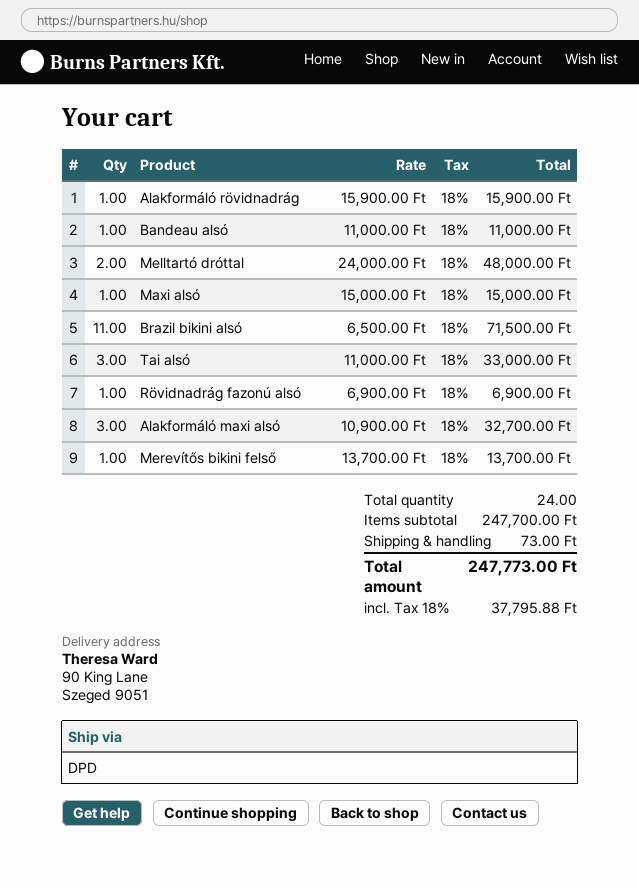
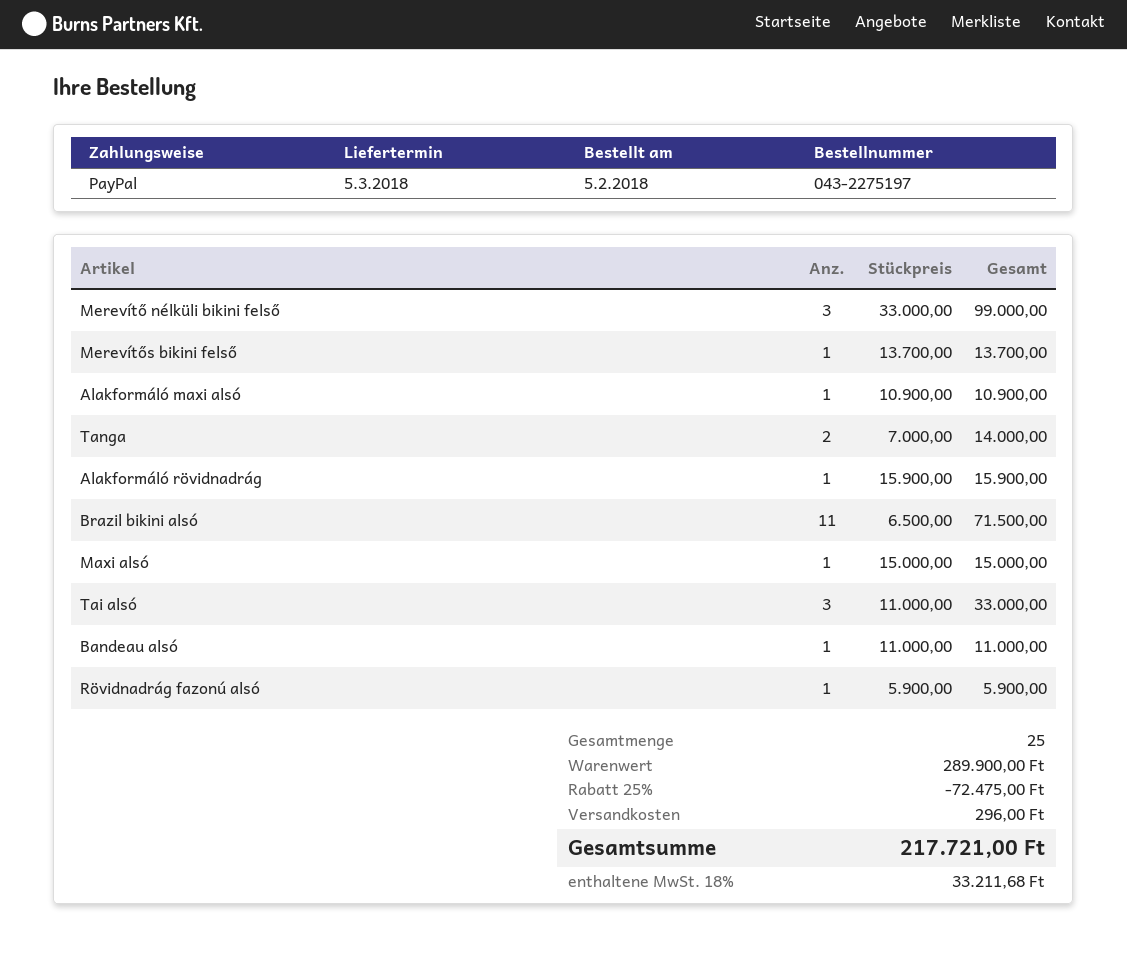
Melltartó dróttal: 2 x 24000.00 = 48000.00 -> none
Rövidnadrág fazonú alsó: 1 x 6900.00 = 6900.00 -> 1 x 5900.00 = 5900.00
Alakformáló maxi alsó: 3 x 10900.00 = 32700.00 -> 1 x 10900.00 = 10900.00
Merevítő nélküli bikini felső: none -> 3 x 33000.00 = 99000.00
Tanga: none -> 2 x 7000.00 = 14000.00
total quantity: 24 -> 25
subtotal: 247700.00 -> 289900.00
discount: none -> 25% = 72475.00
shipping: 73.00 -> 296.00
tax: 18% = 37795.88 -> 18% = 33211.68
total: 247773.00 -> 217721.00

